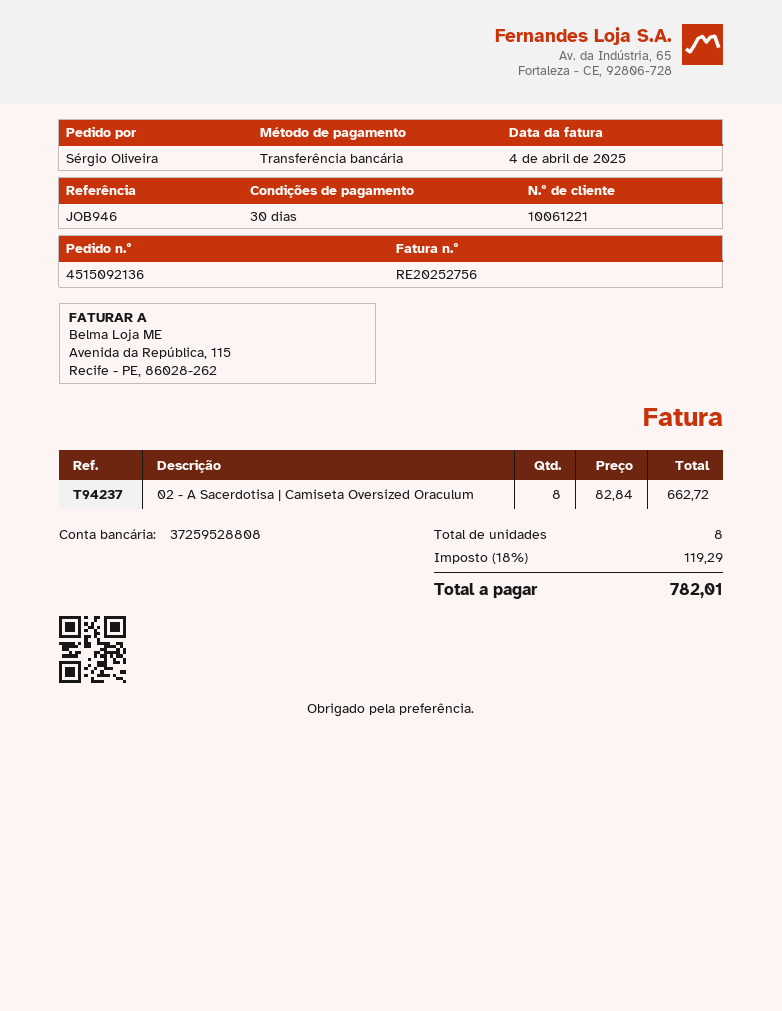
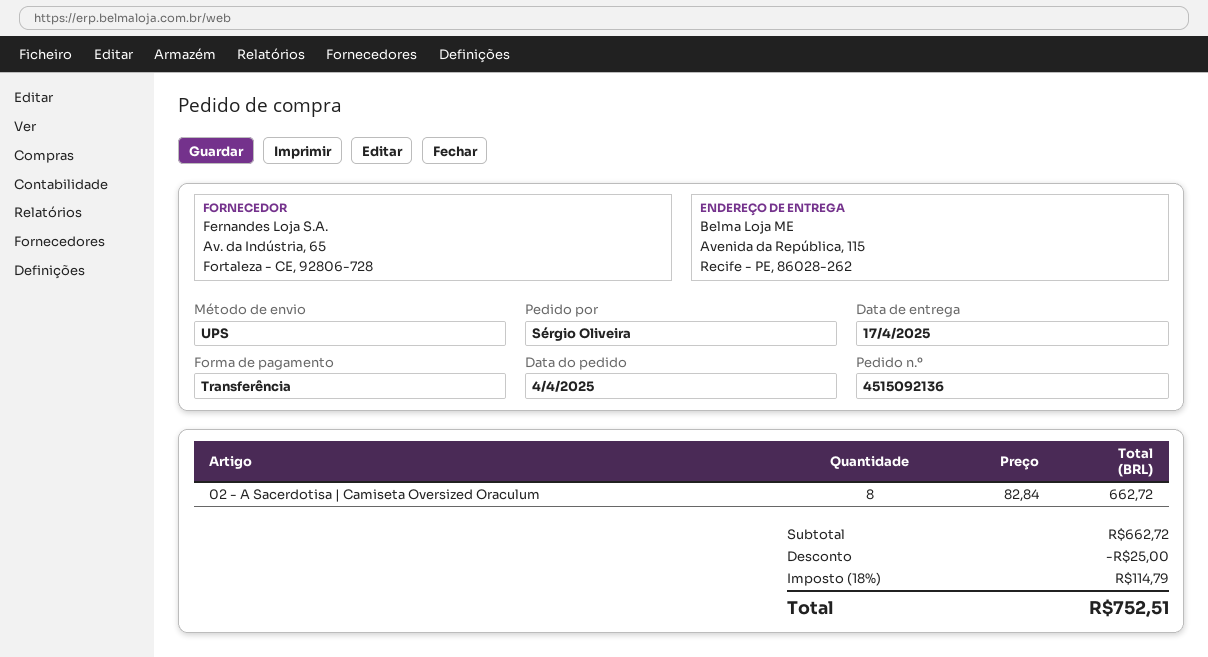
discount: none -> 25.00
tax: 18% = 119.29 -> 18% = 114.79
total: 782.01 -> 752.51

